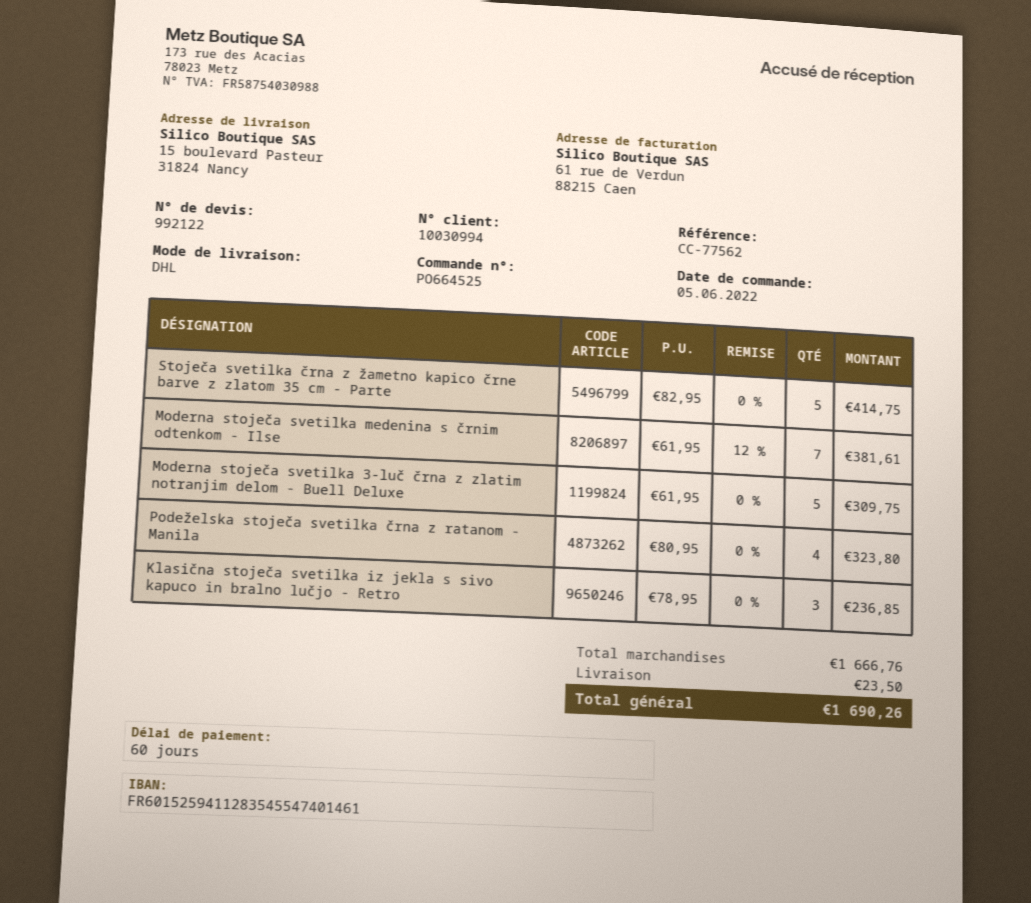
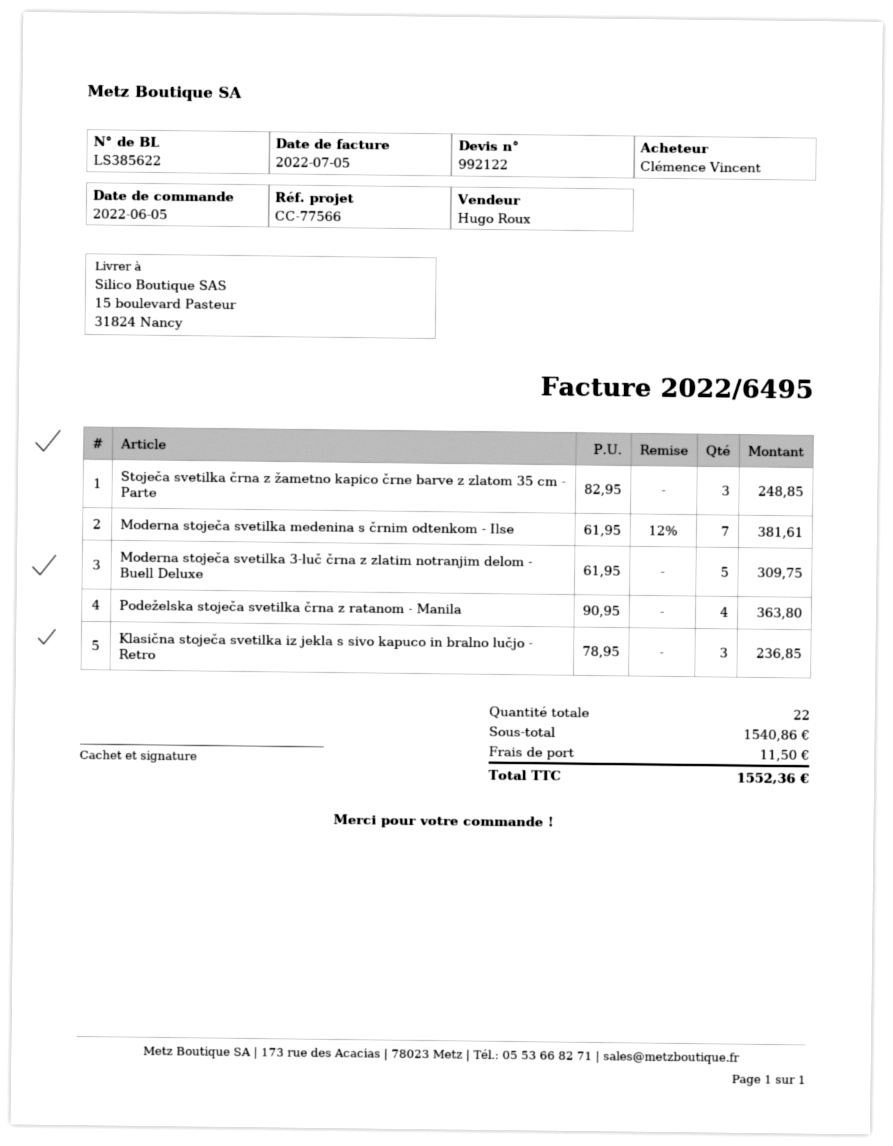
reference: CC-77562 -> CC-77566
Stoječa svetilka črna z žametno kapico črne barve z zlatom 35 cm - Parte: 5 x 82.95 = 414.75 -> 3 x 82.95 = 248.85
Podeželska stoječa svetilka črna z ratanom - Manila: 4 x 80.95 = 323.80 -> 4 x 90.95 = 363.80
subtotal: 1666.76 -> 1540.86
shipping: 23.50 -> 11.50
total: 1690.26 -> 1552.36

